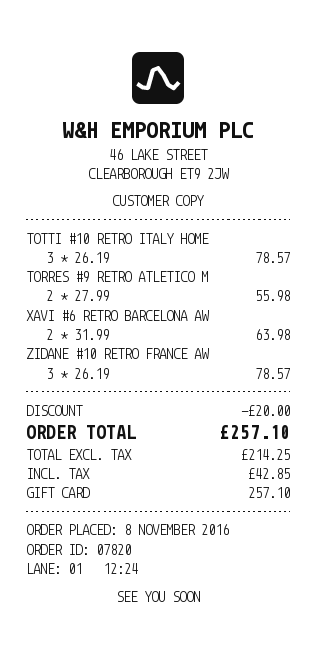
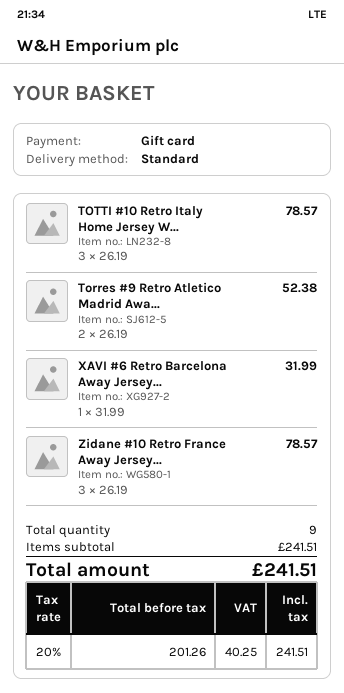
TORRES #9 RETRO ATLETICO M: 2 x 27.99 = 55.98 -> 2 x 26.19 = 52.38
XAVI #6 RETRO BARCELONA AW: 2 x 31.99 = 63.98 -> 1 x 31.99 = 31.99
discount: 20.00 -> none
net: 214.25 -> 201.26
tax: 42.85 -> 40.25
total: 257.10 -> 241.51

